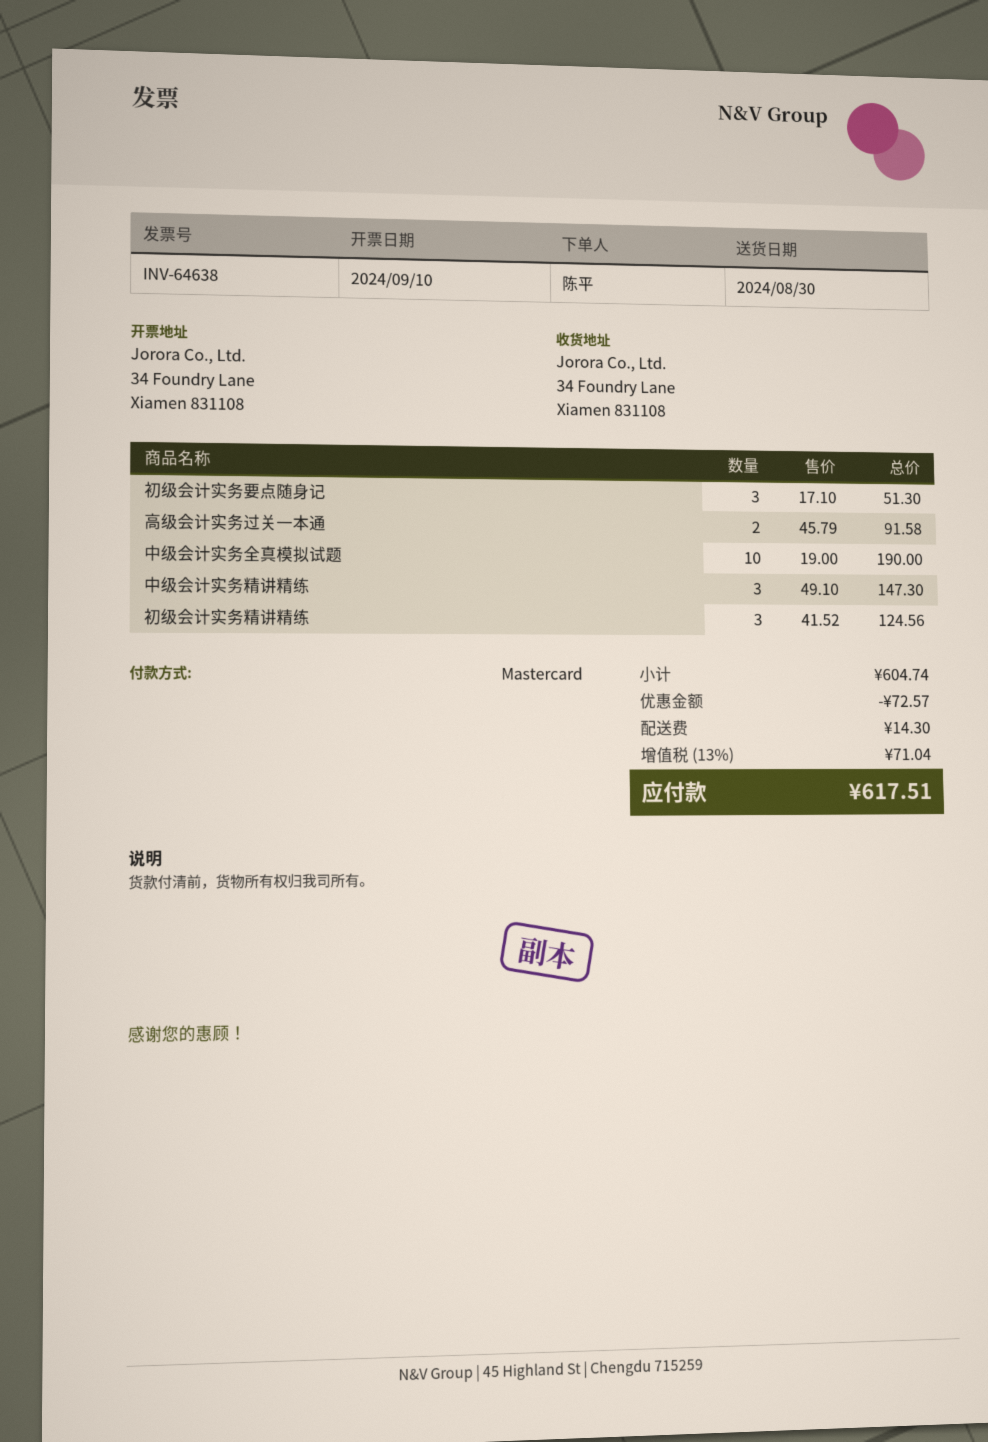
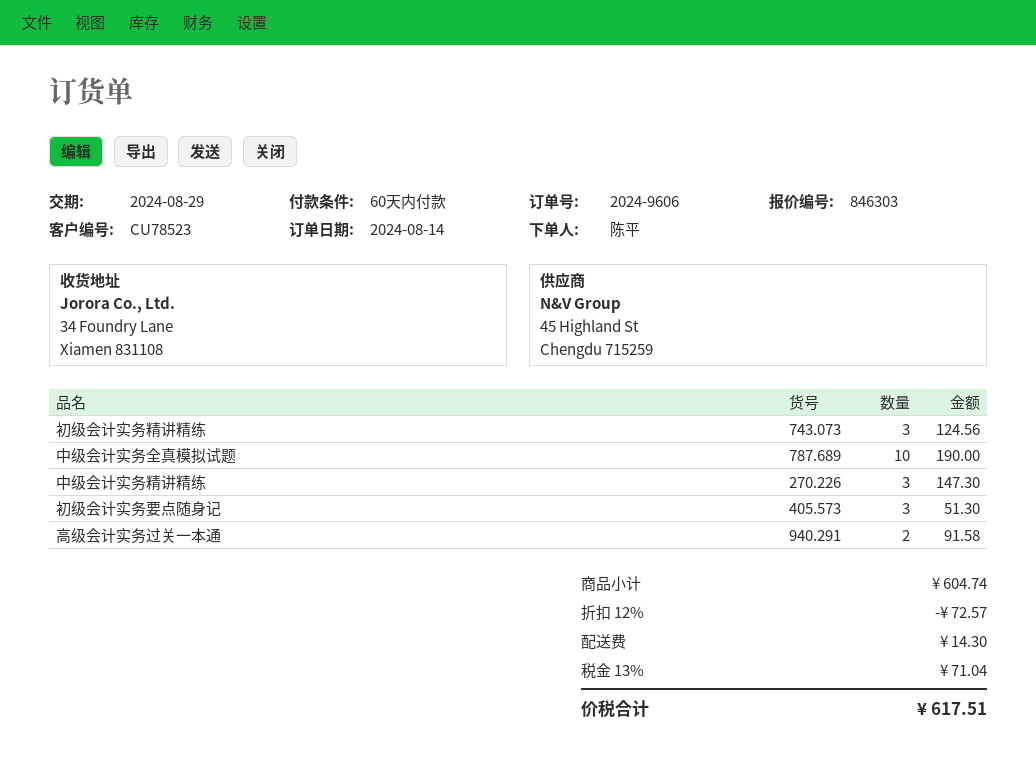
delivery date: 2024-08-30 -> 2024-08-29

